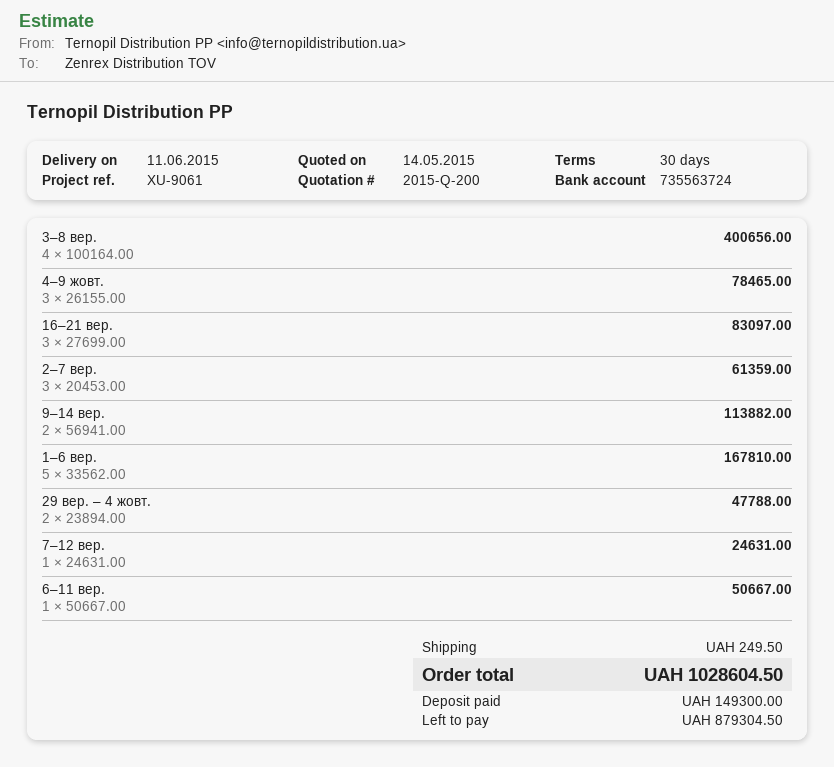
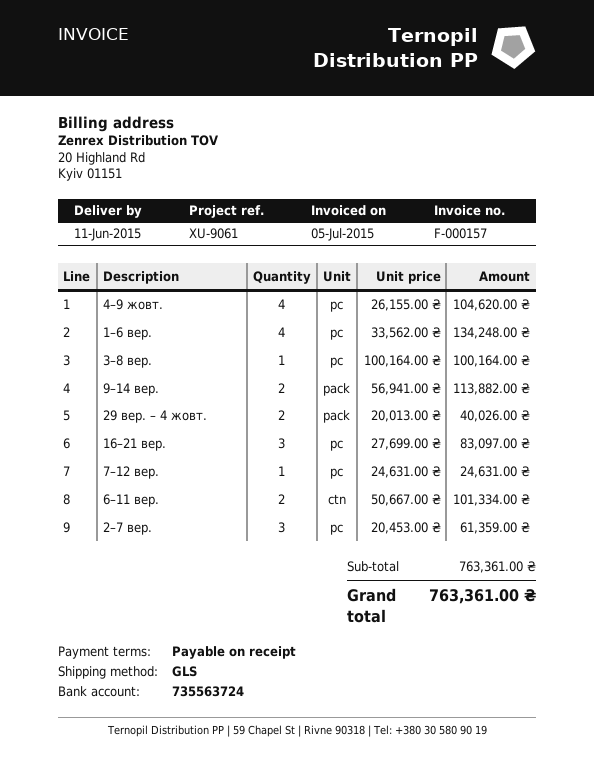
payment terms: 30 days -> on receipt
3–8 вер.: 4 x 100164.00 = 400656.00 -> 1 x 100164.00 = 100164.00
4–9 жовт.: 3 x 26155.00 = 78465.00 -> 4 x 26155.00 = 104620.00
1–6 вер.: 5 x 33562.00 = 167810.00 -> 4 x 33562.00 = 134248.00
29 вер. – 4 жовт.: 2 x 23894.00 = 47788.00 -> 2 x 20013.00 = 40026.00
6–11 вер.: 1 x 50667.00 = 50667.00 -> 2 x 50667.00 = 101334.00
shipping: 249.50 -> none
total: 1028604.50 -> 763361.00

